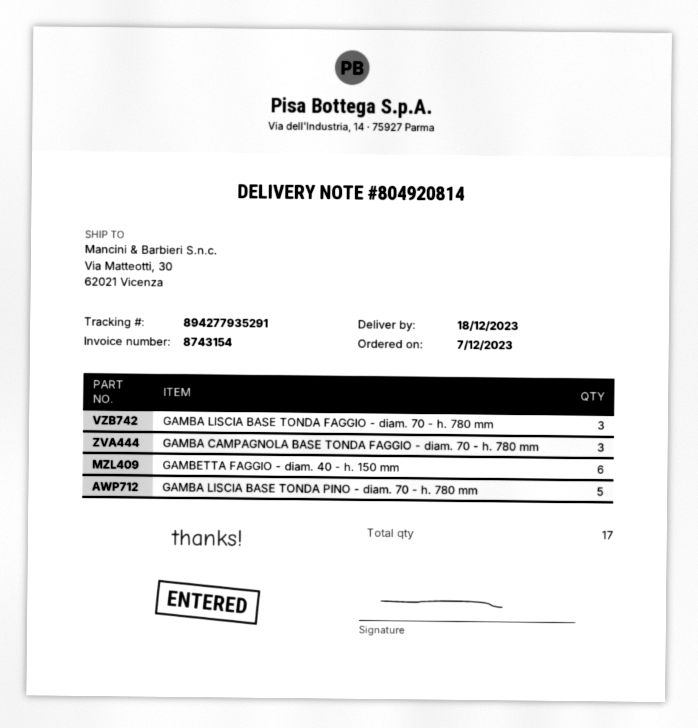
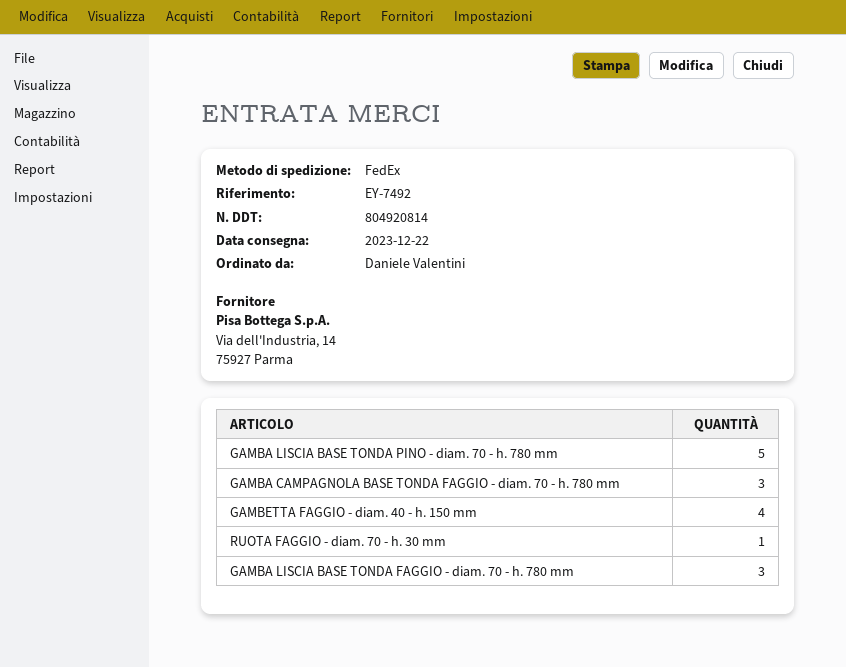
delivery date: 2023-12-18 -> 2023-12-22
GAMBETTA FAGGIO - diam. 40 - h. 150 mm: 6 -> 4
RUOTA FAGGIO - diam. 70 - h. 30 mm: none -> 1

